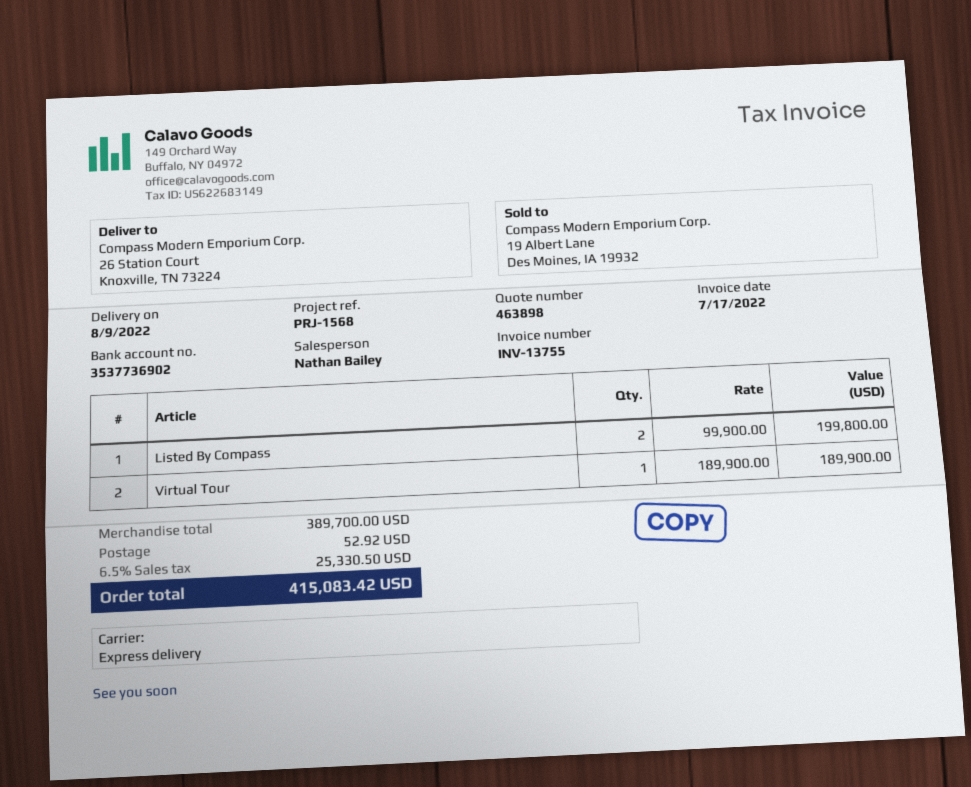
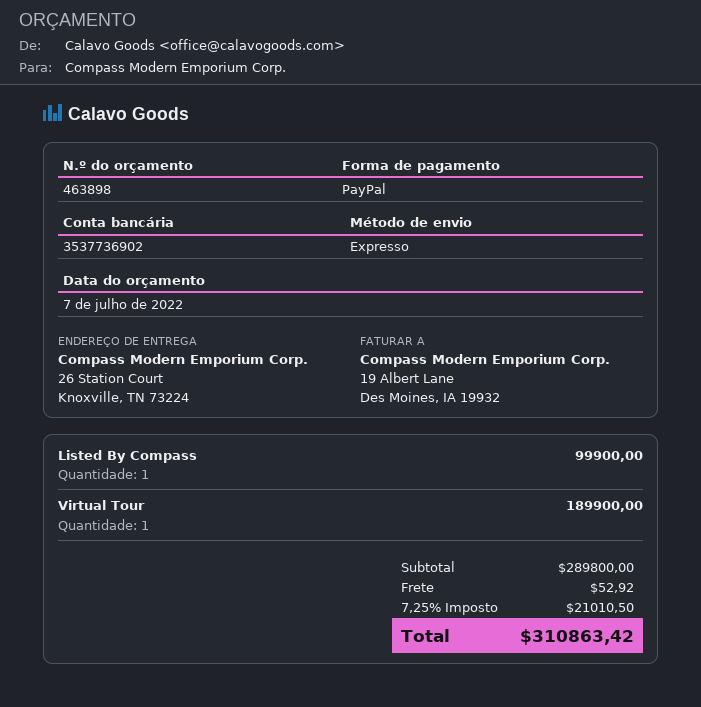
Listed By Compass: 2 for 199800.00 -> 1 for 99900.00
subtotal: 389700.00 -> 289800.00
tax: 6.5% = 25330.50 -> 7.25% = 21010.50
total: 415083.42 -> 310863.42

